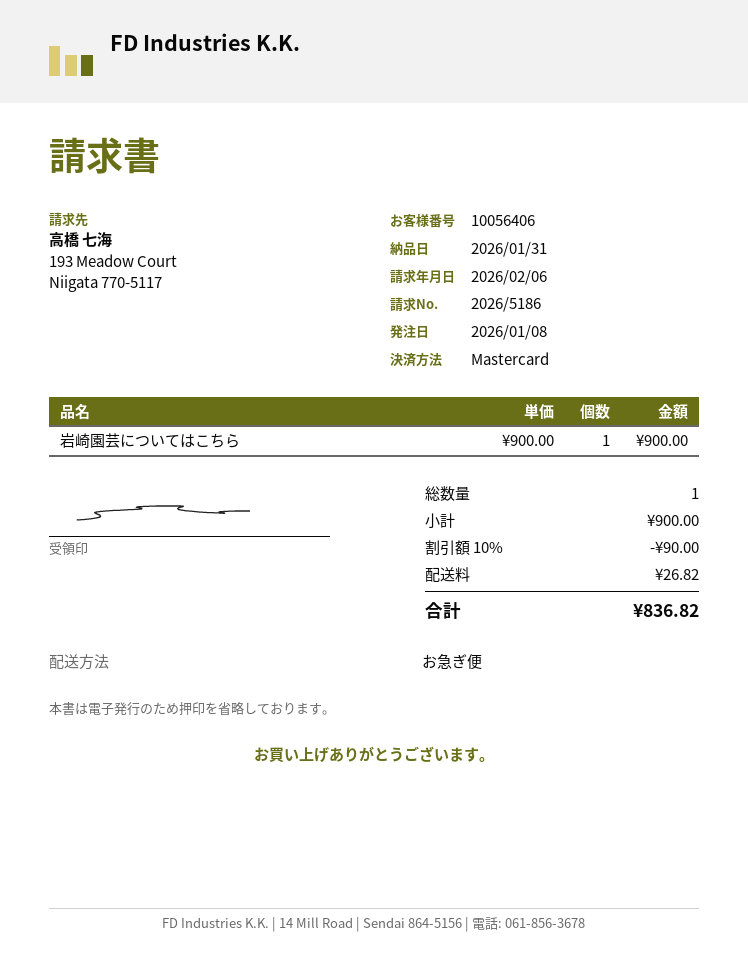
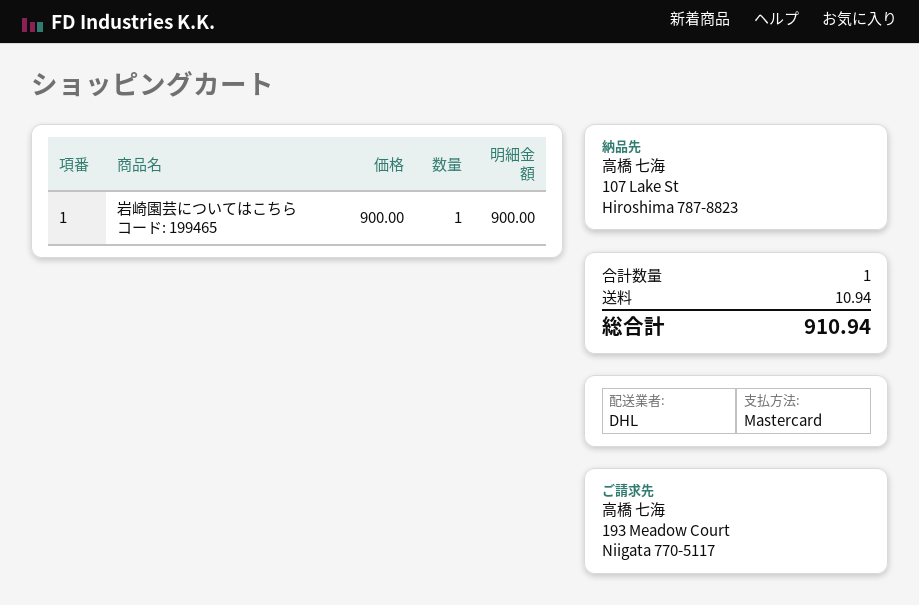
shipping method: express -> DHL
discount: 10% = 90.00 -> none
shipping: 26.82 -> 10.94
total: 836.82 -> 910.94

